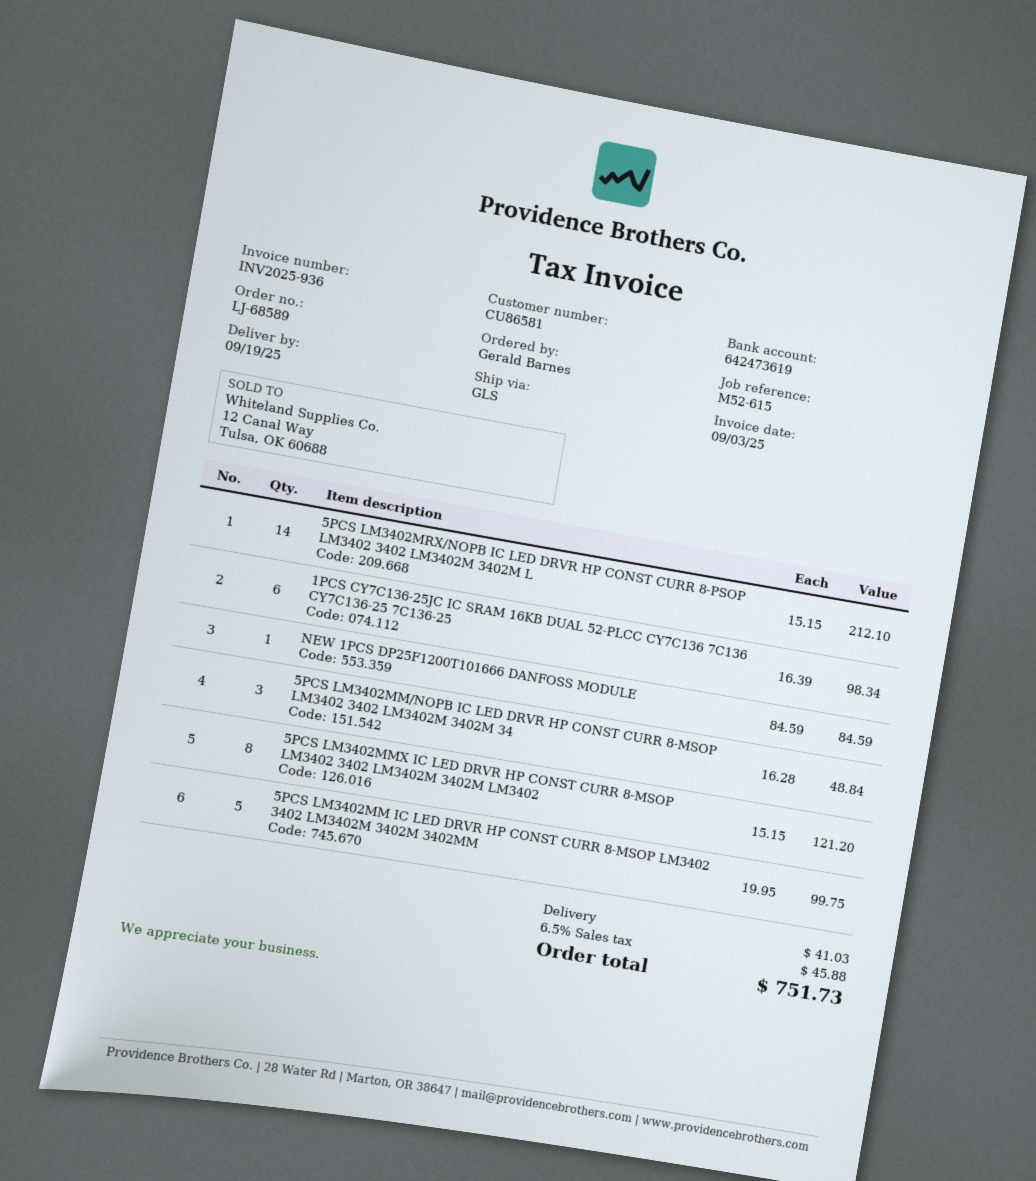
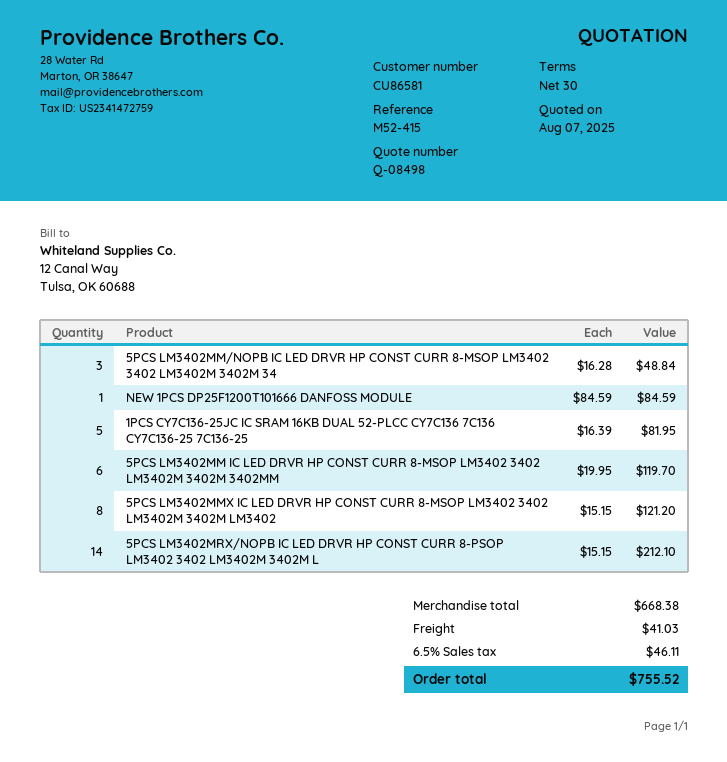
reference: M52-615 -> M52-415
1PCS CY7C136-25JC IC SRAM 16KB DUAL 52-PLCC CY7C136 7C136 CY7C136-25 7C136-25: 6 x 16.39 = 98.34 -> 5 x 16.39 = 81.95
5PCS LM3402MM IC LED DRVR HP CONST CURR 8-MSOP LM3402 3402 LM3402M 3402M 3402MM: 5 x 19.95 = 99.75 -> 6 x 19.95 = 119.70
tax: 6.5% = 45.88 -> 6.5% = 46.11
total: 751.73 -> 755.52

